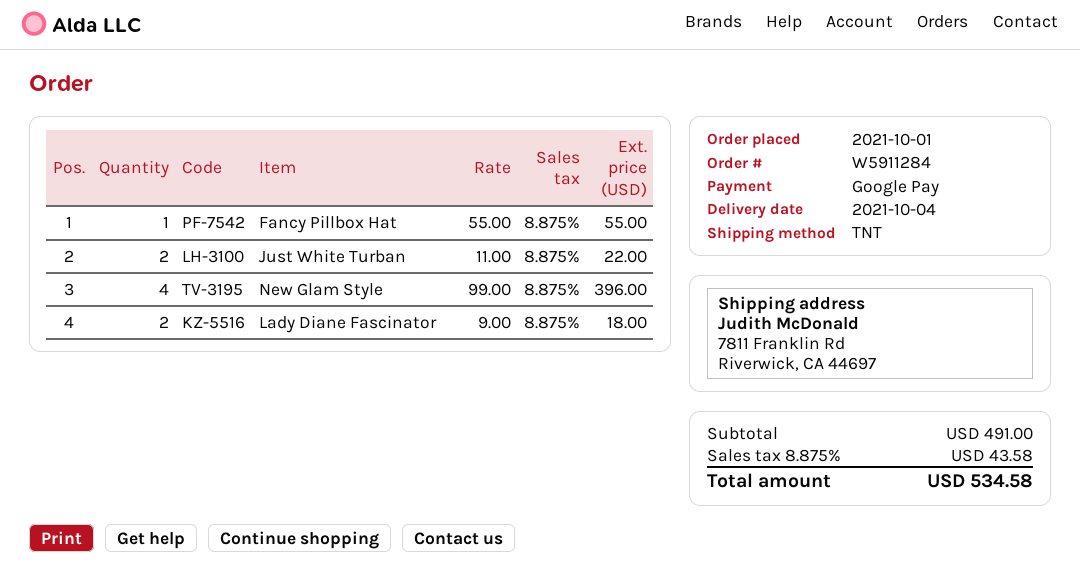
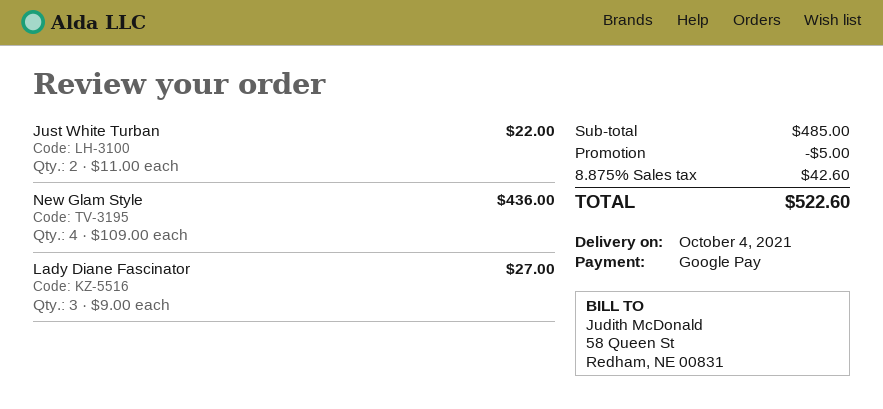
Fancy Pillbox Hat: 1 x 55.00 = 55.00 -> none
New Glam Style: 4 x 99.00 = 396.00 -> 4 x 109.00 = 436.00
Lady Diane Fascinator: 2 x 9.00 = 18.00 -> 3 x 9.00 = 27.00
subtotal: 491.00 -> 485.00
discount: none -> 5.00
tax: 8.875% = 43.58 -> 8.875% = 42.60
total: 534.58 -> 522.60

